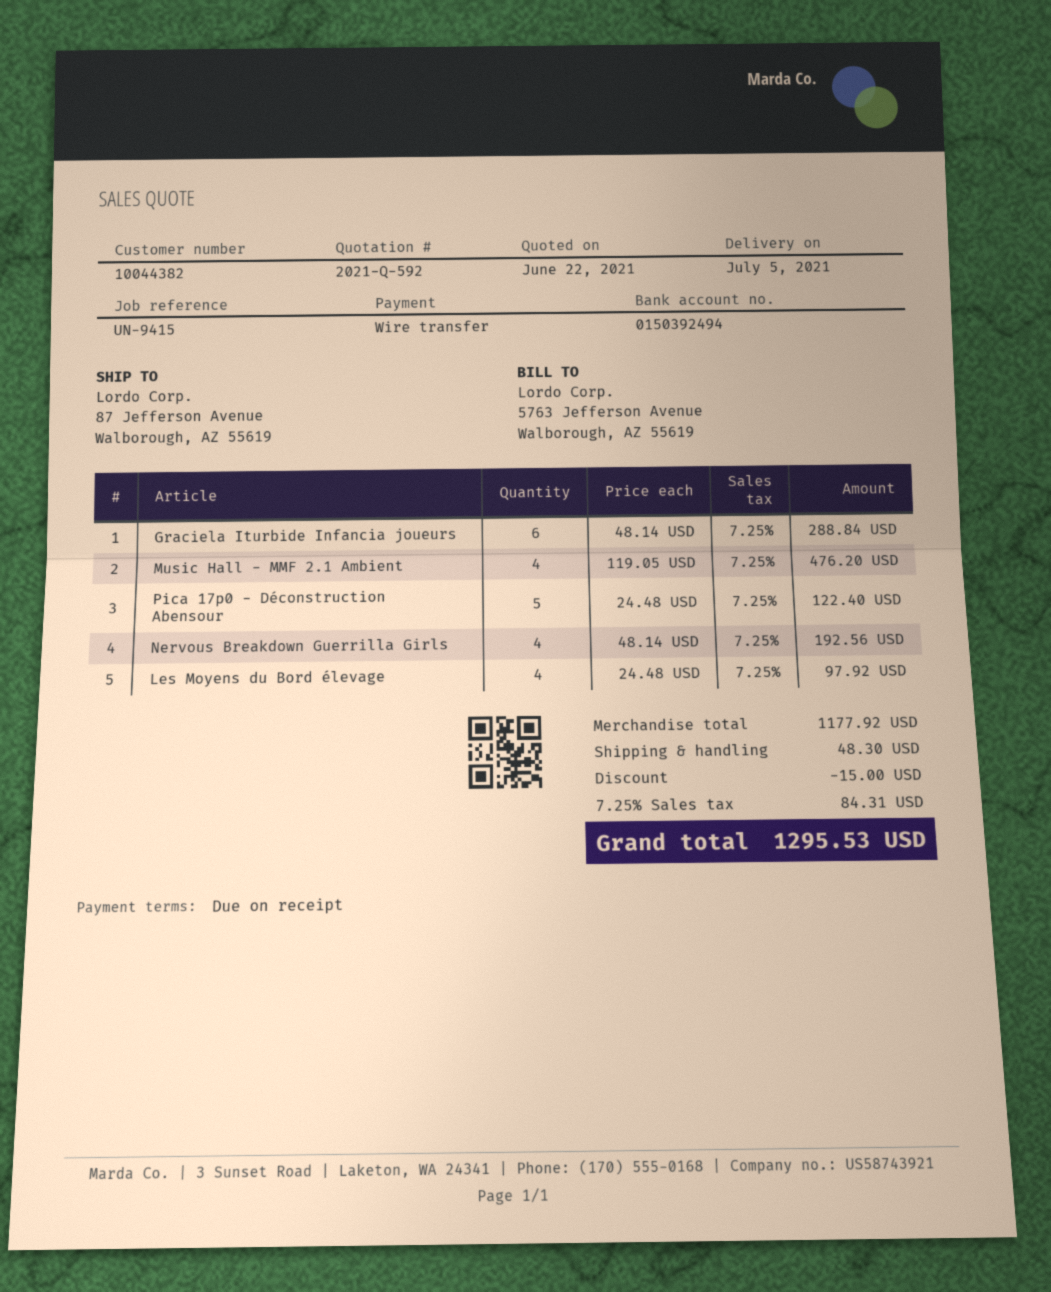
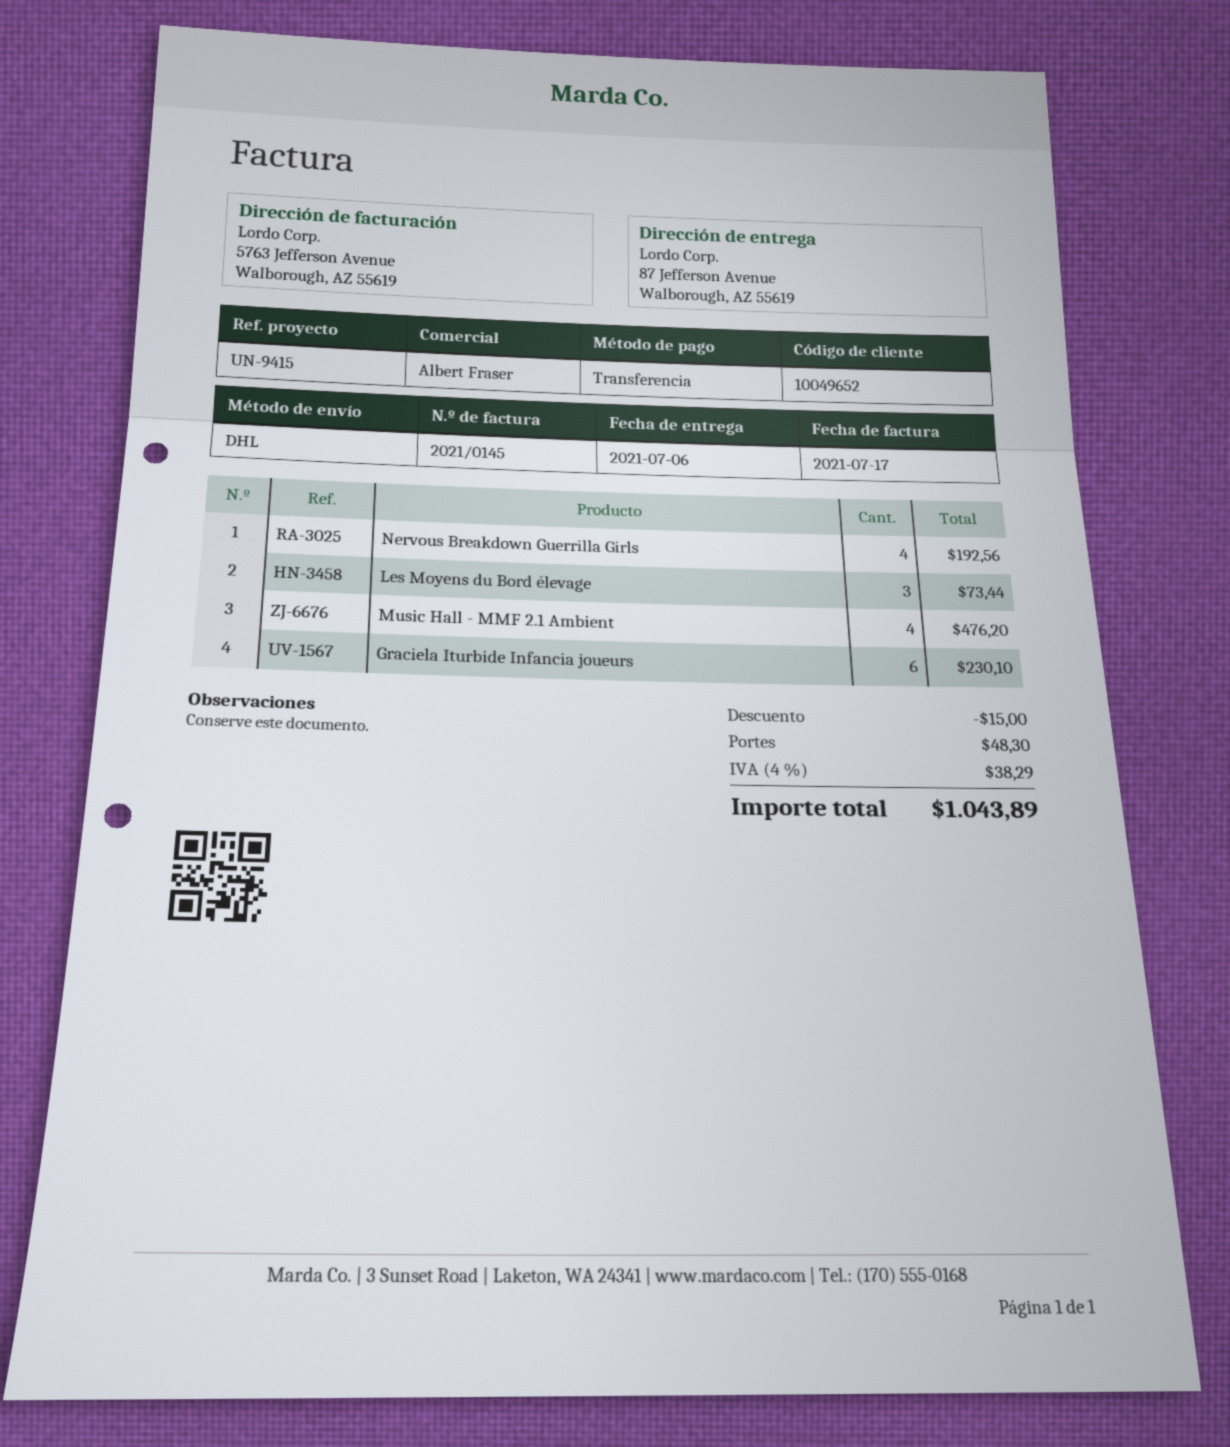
delivery date: 2021-07-05 -> 2021-07-06
customer number: 10044382 -> 10049652
Graciela Iturbide Infancia joueurs: 6 for 288.84 -> 6 for 230.10
Pica 17p0 - Déconstruction Abensour: 5 for 122.40 -> none
Les Moyens du Bord élevage: 4 for 97.92 -> 3 for 73.44
tax: 7.25% = 84.31 -> 4% = 38.29
total: 1295.53 -> 1043.89

